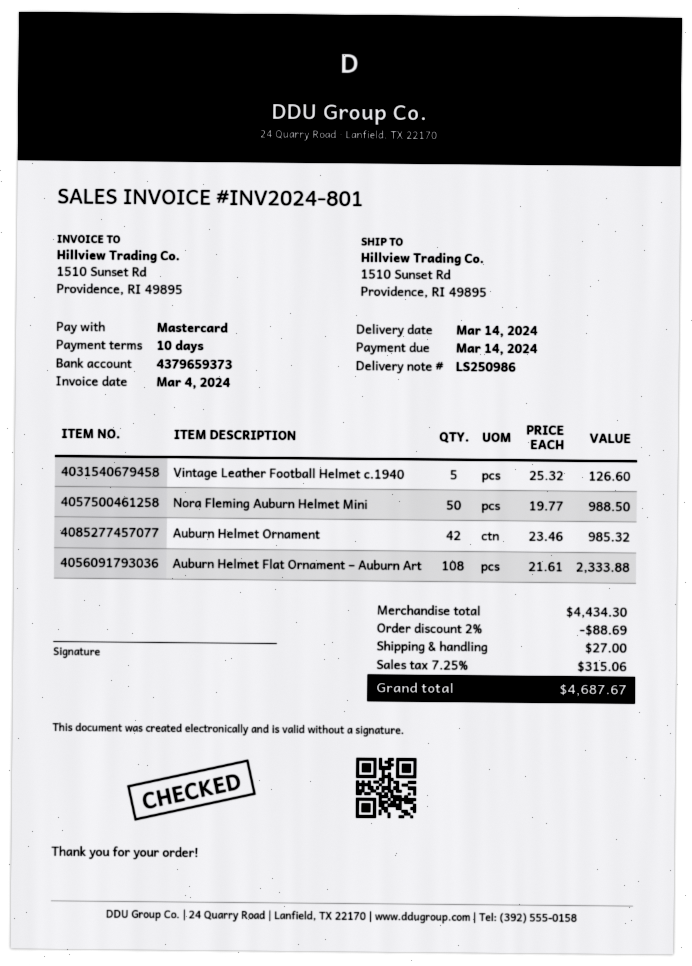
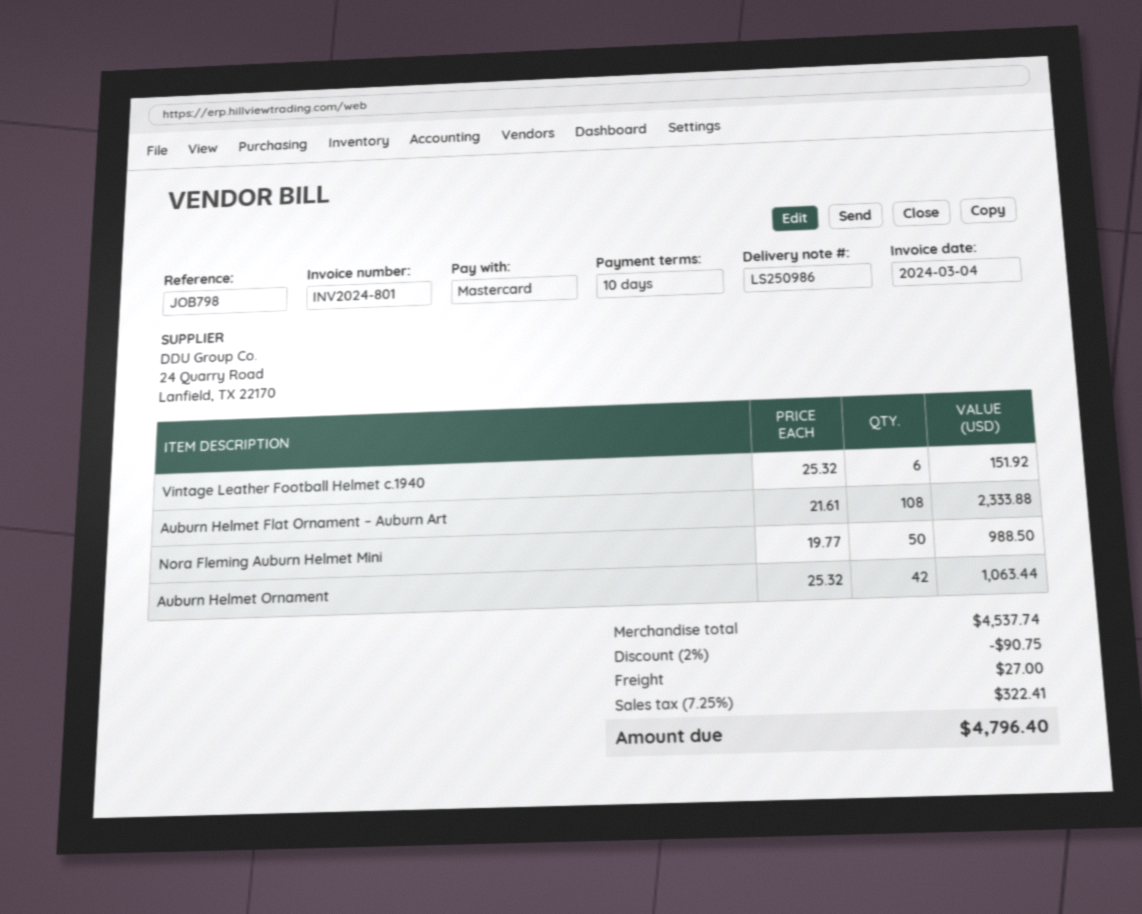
Vintage Leather Football Helmet c.1940: 5 x 25.32 = 126.60 -> 6 x 25.32 = 151.92
Auburn Helmet Ornament: 42 x 23.46 = 985.32 -> 42 x 25.32 = 1063.44
subtotal: 4434.30 -> 4537.74
discount: 2% = 88.69 -> 2% = 90.75
tax: 7.25% = 315.06 -> 7.25% = 322.41
total: 4687.67 -> 4796.40

